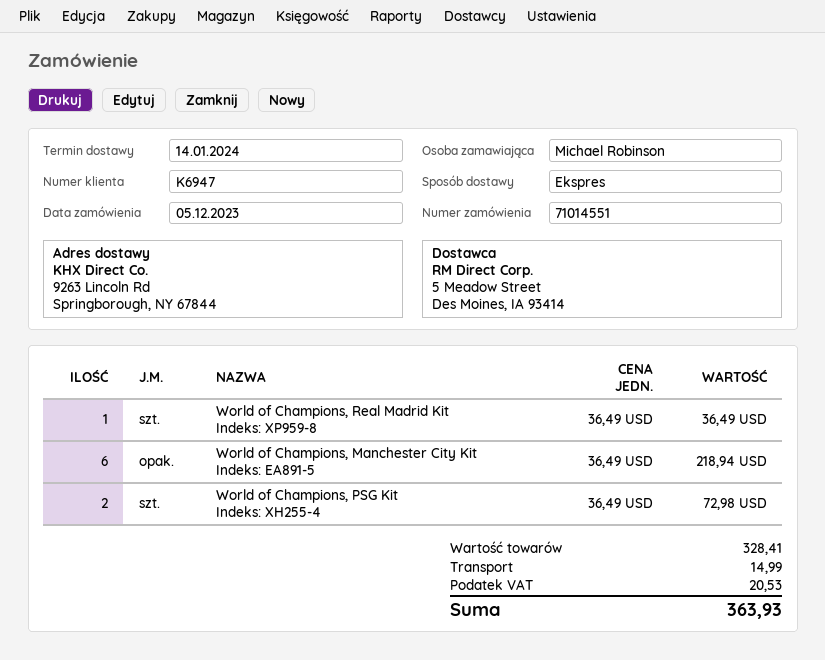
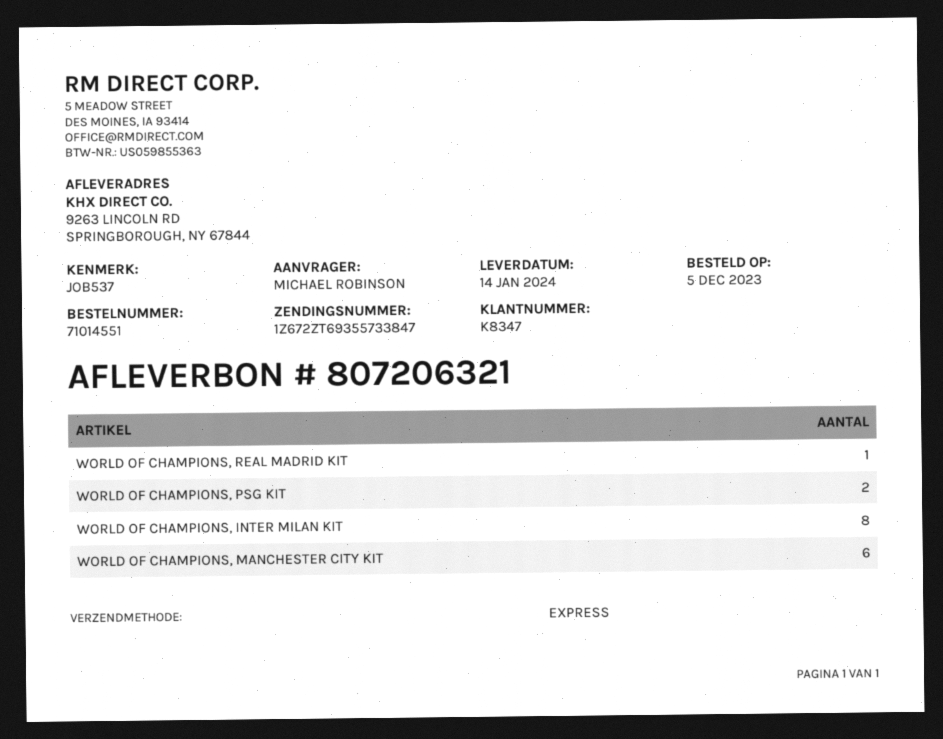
customer number: K6947 -> K8347
WORLD OF CHAMPIONS, INTER MILAN KIT: none -> 8

